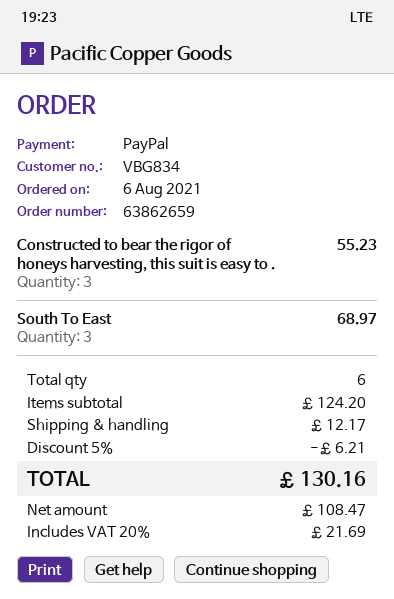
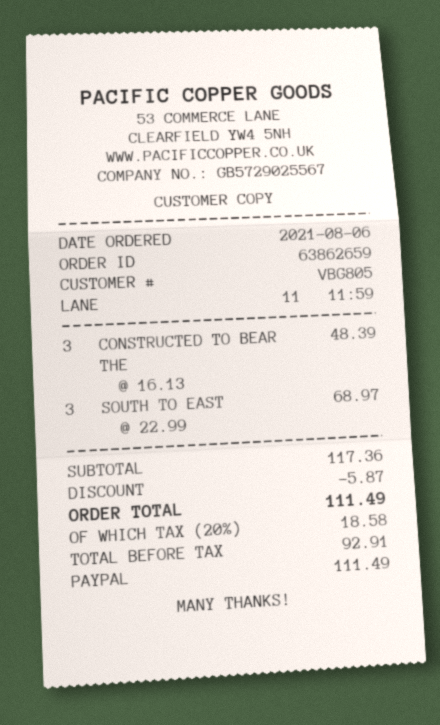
customer number: VBG834 -> VBG805
Constructed to bear the rigor of honeys harvesting, this suit is easy to .: 3 for 55.23 -> 3 for 48.39
subtotal: 124.20 -> 117.36
discount: 6.21 -> 5.87
shipping: 12.17 -> none
net: 108.47 -> 92.91
tax: 20% = 21.69 -> 20% = 18.58
total: 130.16 -> 111.49

